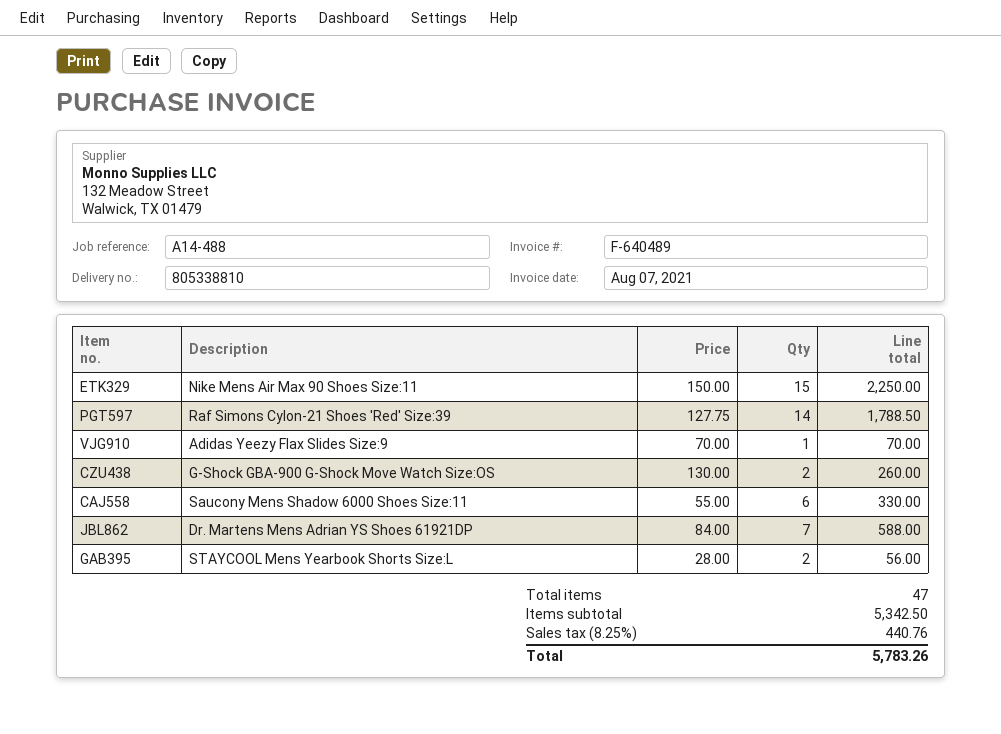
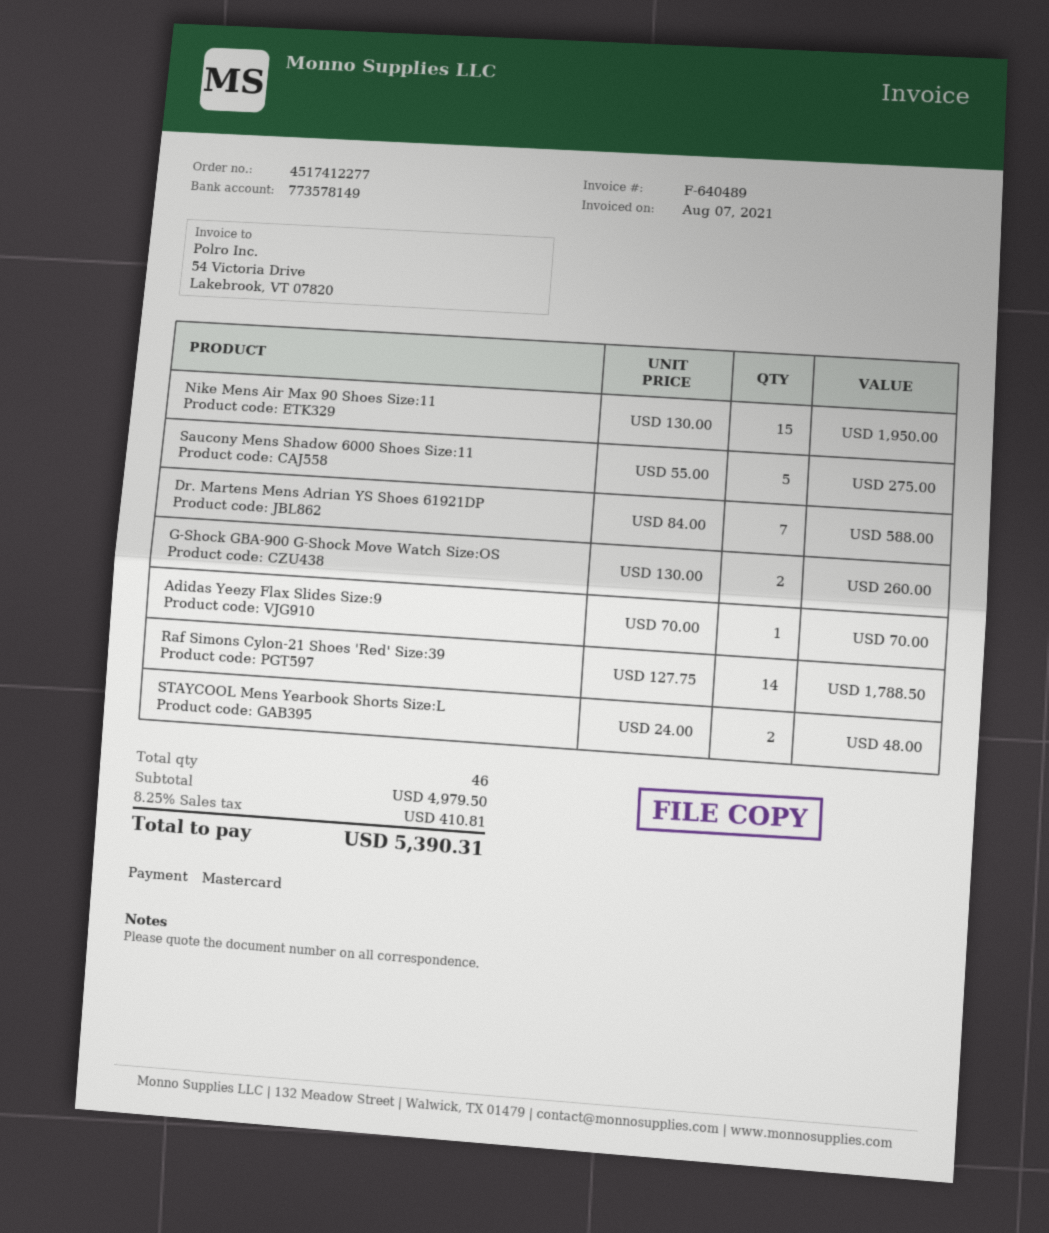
Nike Mens Air Max 90 Shoes Size:11: 15 x 150.00 = 2250.00 -> 15 x 130.00 = 1950.00
Saucony Mens Shadow 6000 Shoes Size:11: 6 x 55.00 = 330.00 -> 5 x 55.00 = 275.00
STAYCOOL Mens Yearbook Shorts Size:L: 2 x 28.00 = 56.00 -> 2 x 24.00 = 48.00
total quantity: 47 -> 46
subtotal: 5342.50 -> 4979.50
tax: 8.25% = 440.76 -> 8.25% = 410.81
total: 5783.26 -> 5390.31

